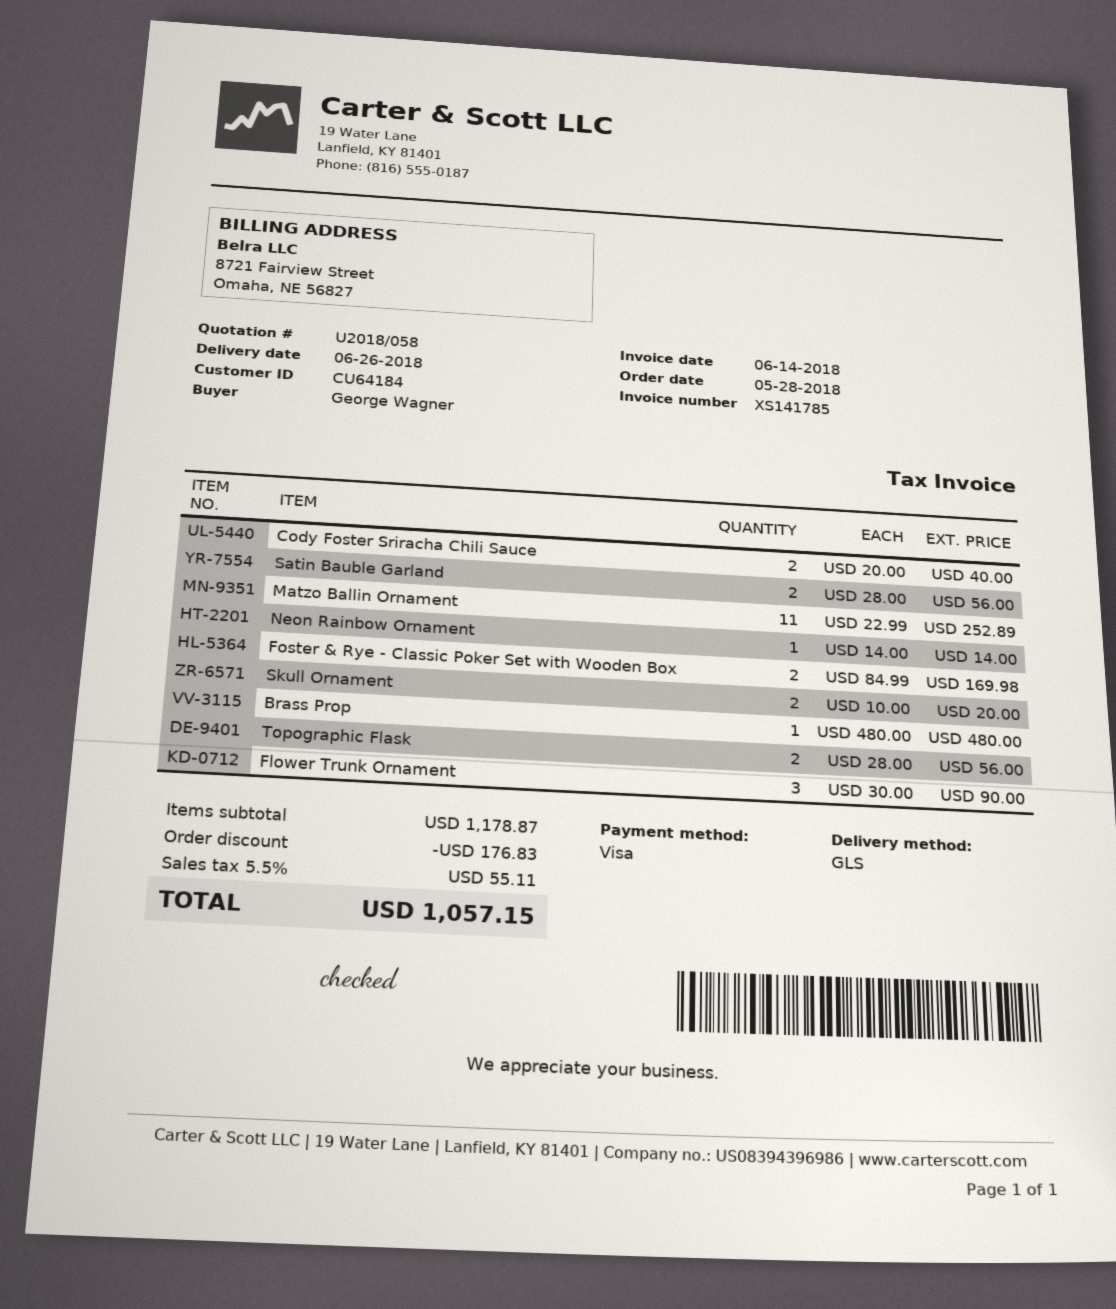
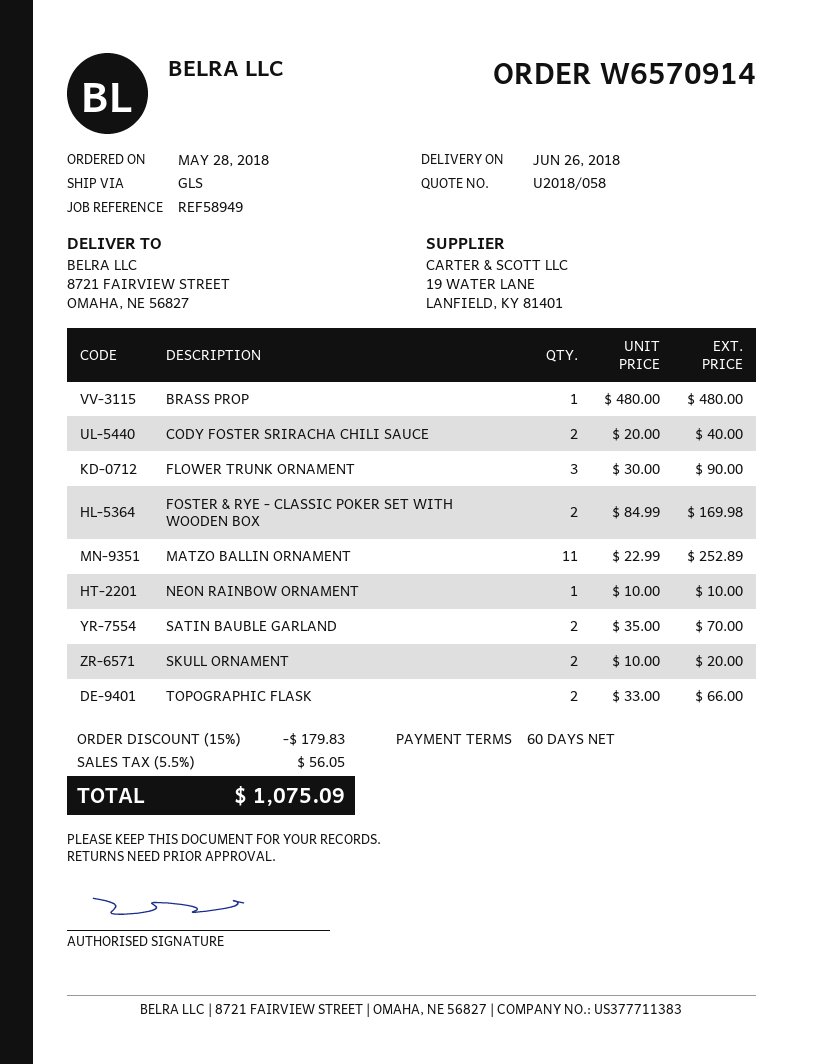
Satin Bauble Garland: 2 x 28.00 = 56.00 -> 2 x 35.00 = 70.00
Neon Rainbow Ornament: 1 x 14.00 = 14.00 -> 1 x 10.00 = 10.00
Topographic Flask: 2 x 28.00 = 56.00 -> 2 x 33.00 = 66.00
discount: 176.83 -> 179.83
tax: 5.5% = 55.11 -> 5.5% = 56.05
total: 1057.15 -> 1075.09

